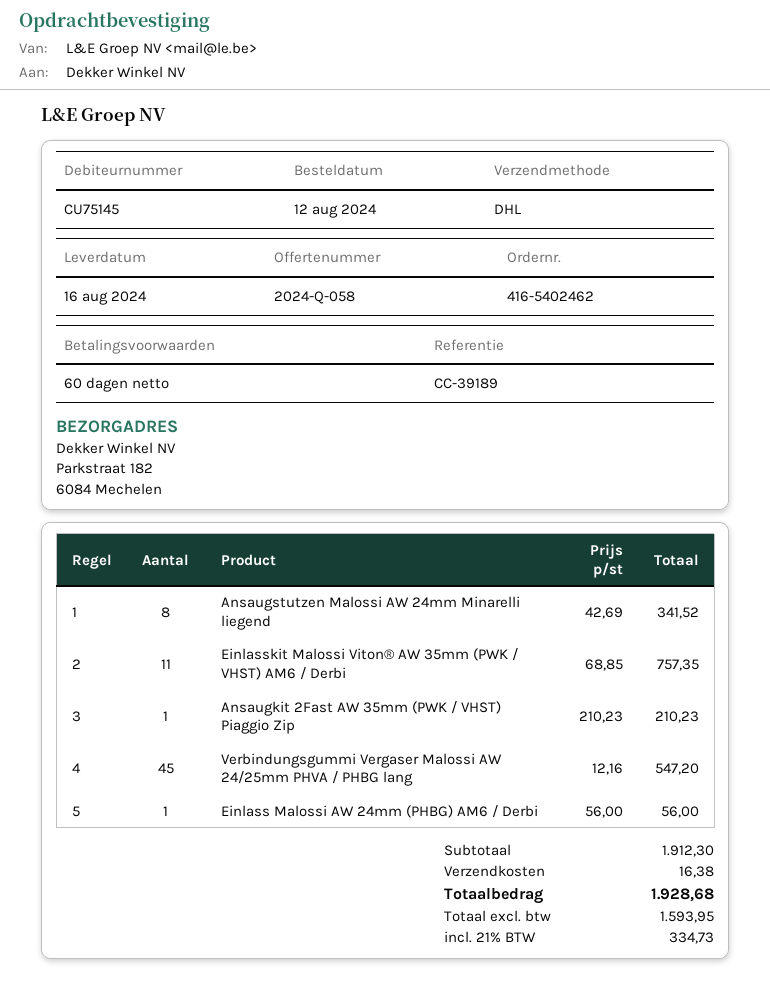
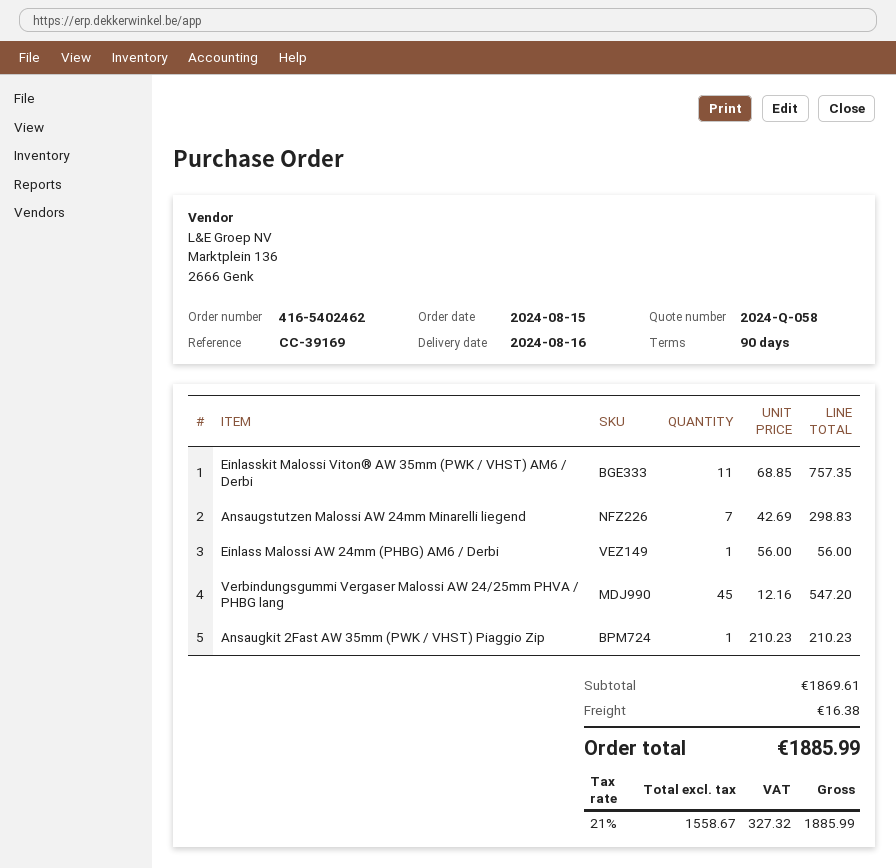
order date: 2024-08-12 -> 2024-08-15
payment terms: 60 days -> 90 days
reference: CC-39189 -> CC-39169
Ansaugstutzen Malossi AW 24mm Minarelli liegend: 8 x 42.69 = 341.52 -> 7 x 42.69 = 298.83
subtotal: 1912.30 -> 1869.61
net: 1593.95 -> 1558.67
tax: 21% = 334.73 -> 21% = 327.32
total: 1928.68 -> 1885.99

